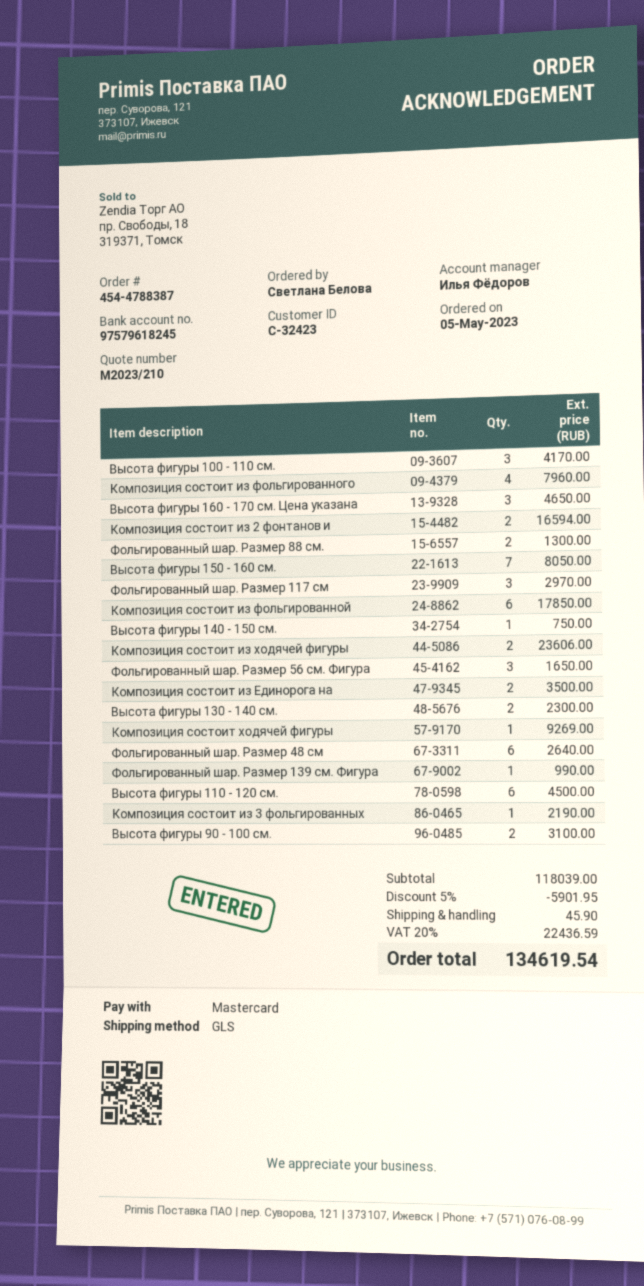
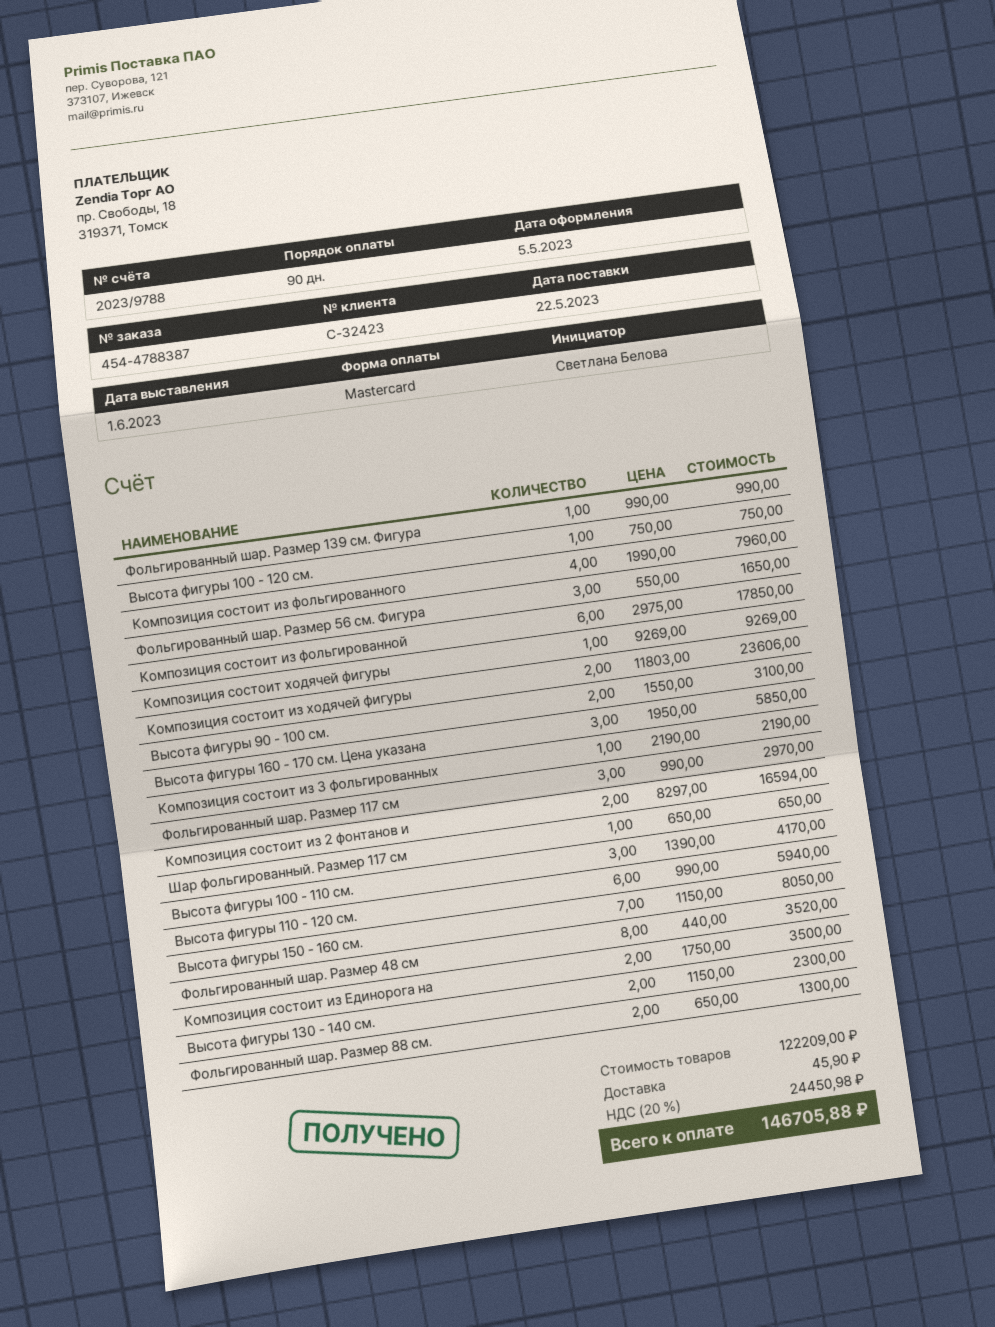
Высота фигуры 160 - 170 см. Цена указана: 3 for 4650.00 -> 3 for 5850.00
Высота фигуры 140 - 150 см.: 1 for 750.00 -> none
Фольгированный шар. Размер 48 см: 6 for 2640.00 -> 8 for 3520.00
Высота фигуры 110 - 120 см.: 6 for 4500.00 -> 6 for 5940.00
Высота фигуры 100 - 120 см.: none -> 1 for 750.00
Шар фольгированный. Размер 117 см: none -> 1 for 650.00
subtotal: 118039.00 -> 122209.00
discount: 5% = 5901.95 -> none
tax: 20% = 22436.59 -> 20% = 24450.98
total: 134619.54 -> 146705.88

